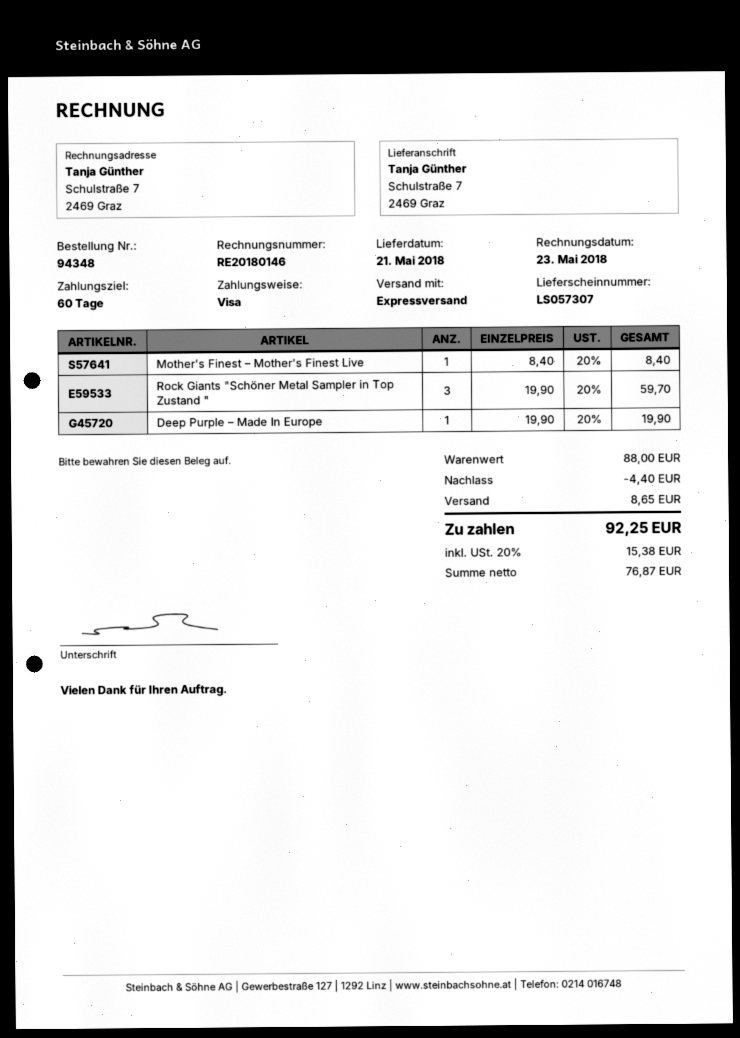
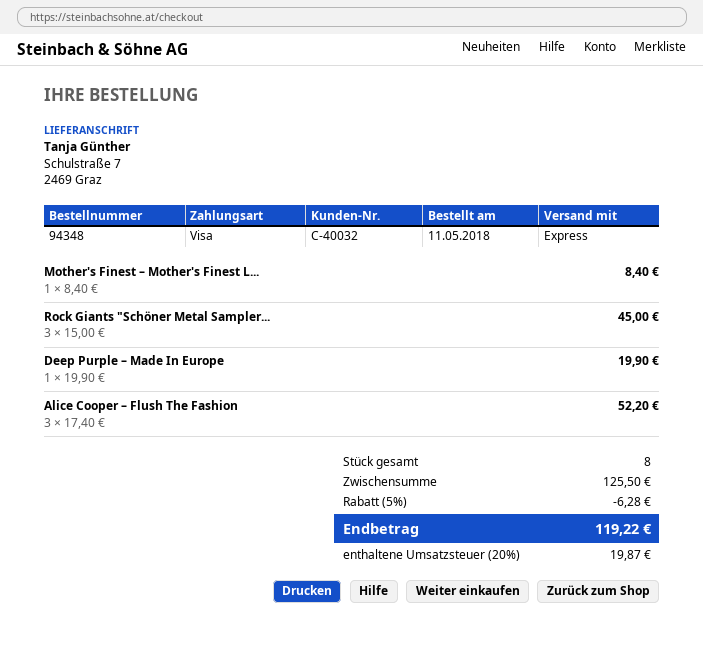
Rock Giants "Schöner Metal Sampler in Top Zustand ": 3 x 19.90 = 59.70 -> 3 x 15.00 = 45.00
Alice Cooper – Flush The Fashion: none -> 3 x 17.40 = 52.20
subtotal: 88.00 -> 125.50
discount: 4.40 -> 6.28
shipping: 8.65 -> none
tax: 20% = 15.38 -> 20% = 19.87
total: 92.25 -> 119.22

